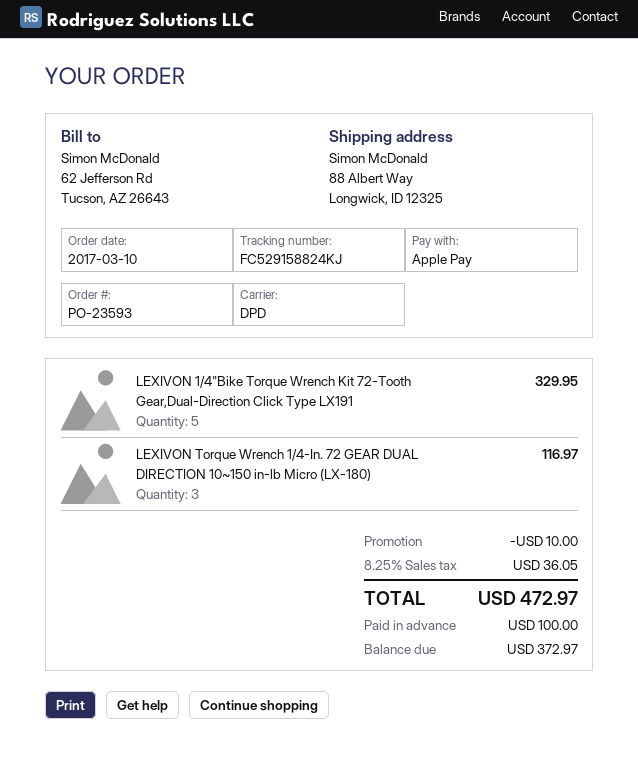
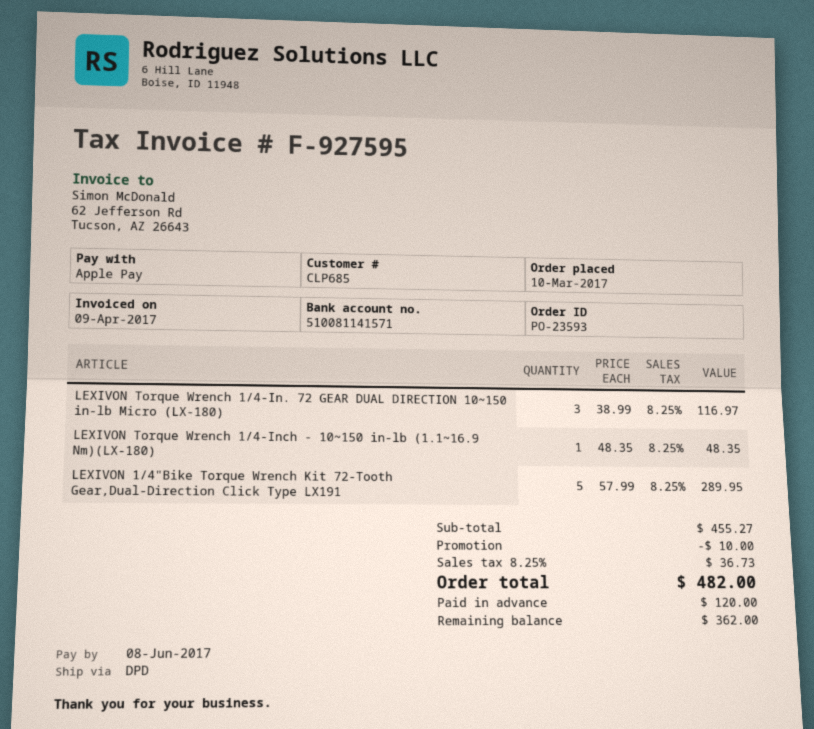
LEXIVON 1/4"Bike Torque Wrench Kit 72-Tooth Gear,Dual-Direction Click Type LX191: 5 for 329.95 -> 5 for 289.95
LEXIVON Torque Wrench 1/4-Inch - 10~150 in-lb (1.1~16.9 Nm)(LX-180): none -> 1 for 48.35
tax: 8.25% = 36.05 -> 8.25% = 36.73
total: 472.97 -> 482.00
deposit: 100.00 -> 120.00
balance: 372.97 -> 362.00

